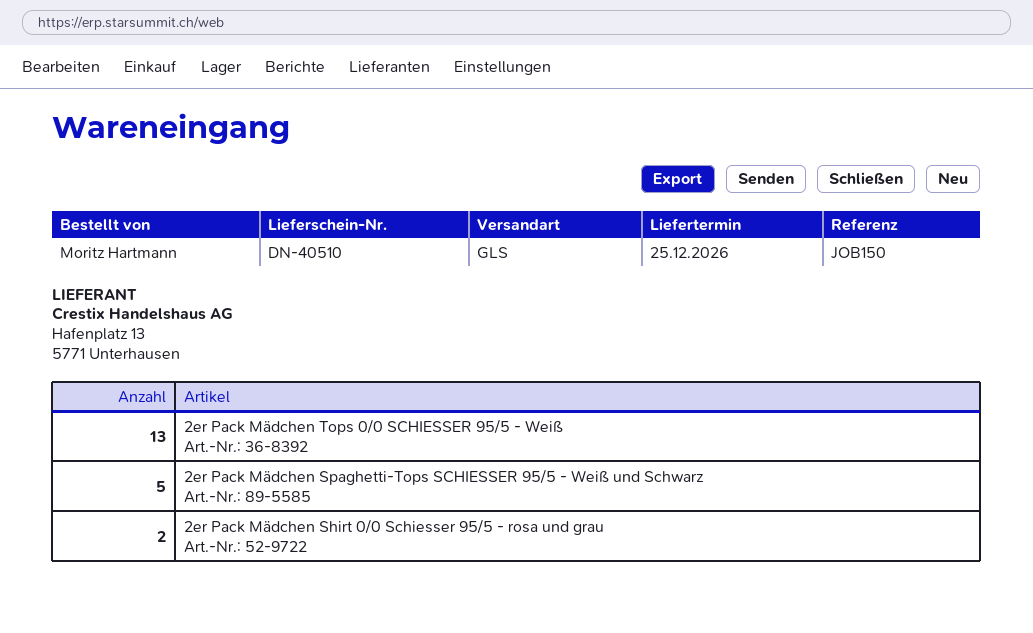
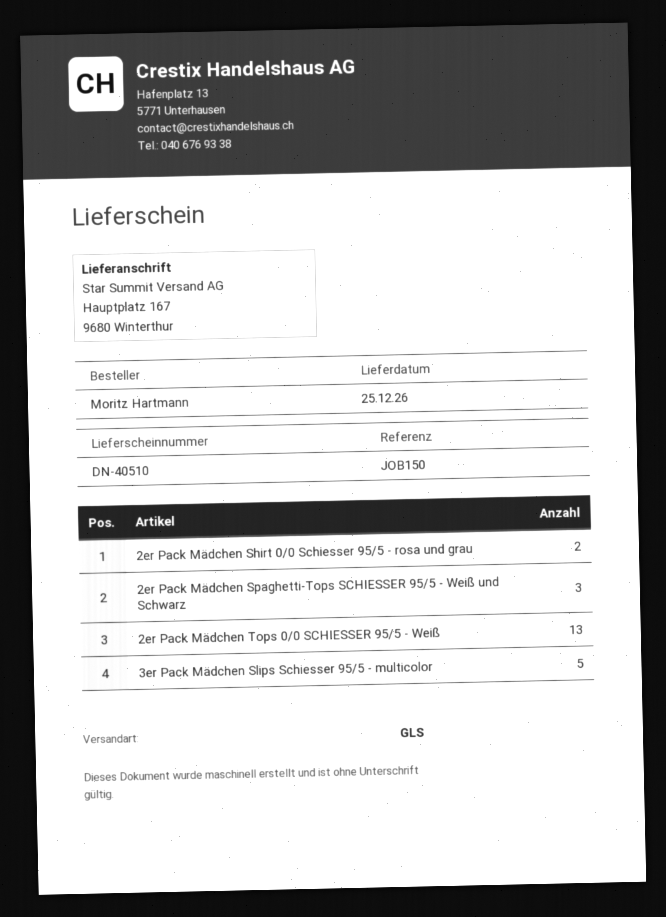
2er Pack Mädchen Spaghetti-Tops SCHIESSER 95/5 - Weiß und Schwarz: 5 -> 3
3er Pack Mädchen Slips Schiesser 95/5 - multicolor: none -> 5

